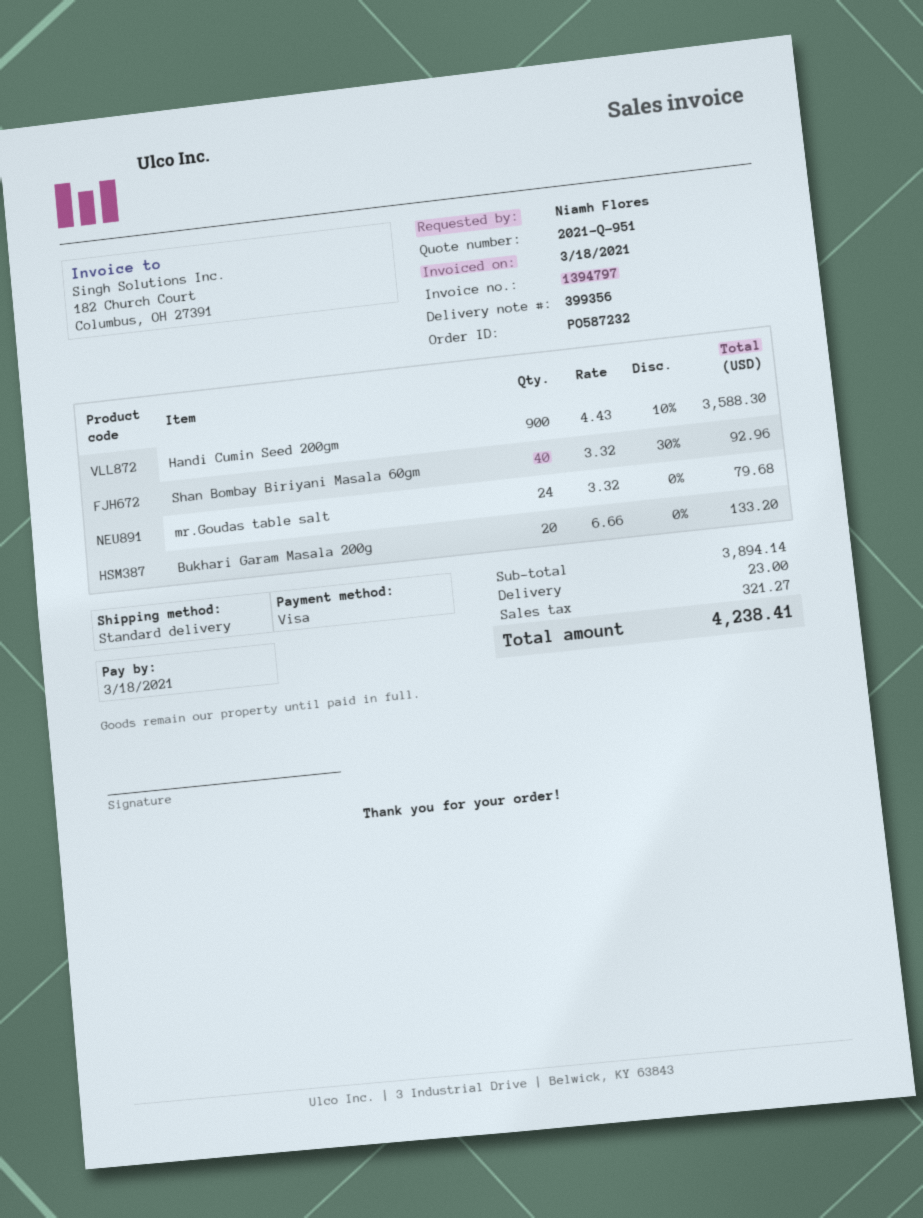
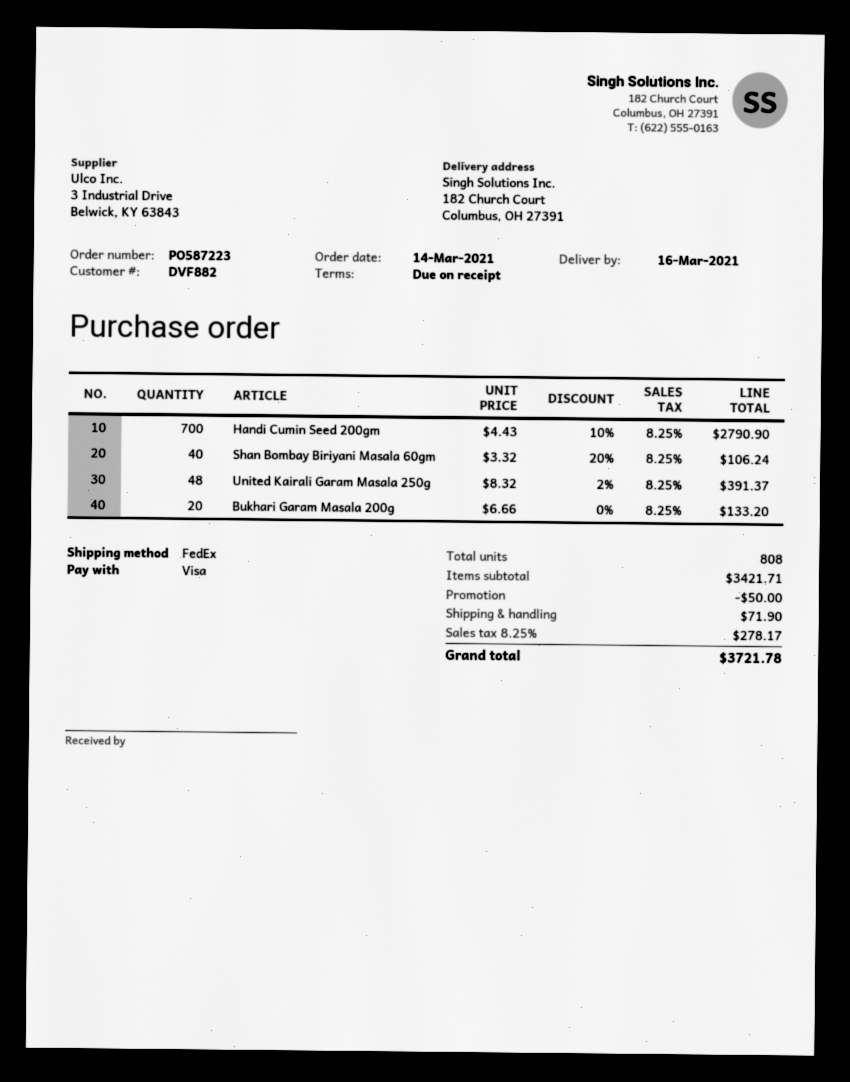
order number: PO587232 -> PO587223
shipping method: standard -> FedEx
Handi Cumin Seed 200gm: 900 x 4.43 - 10% = 3588.30 -> 700 x 4.43 - 10% = 2790.90
Shan Bombay Biriyani Masala 60gm: 40 x 3.32 - 30% = 92.96 -> 40 x 3.32 - 20% = 106.24
mr.Goudas table salt: 24 x 3.32 = 79.68 -> none
United Kairali Garam Masala 250g: none -> 48 x 8.32 - 2% = 391.37
subtotal: 3894.14 -> 3421.71
discount: none -> 50.00
shipping: 23.00 -> 71.90
tax: 321.27 -> 278.17
total: 4238.41 -> 3721.78

